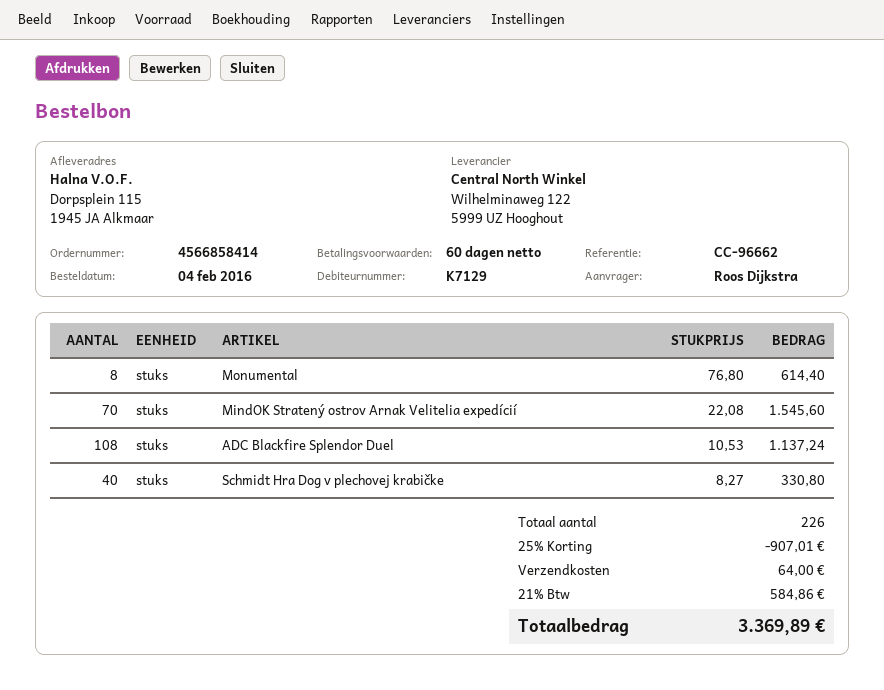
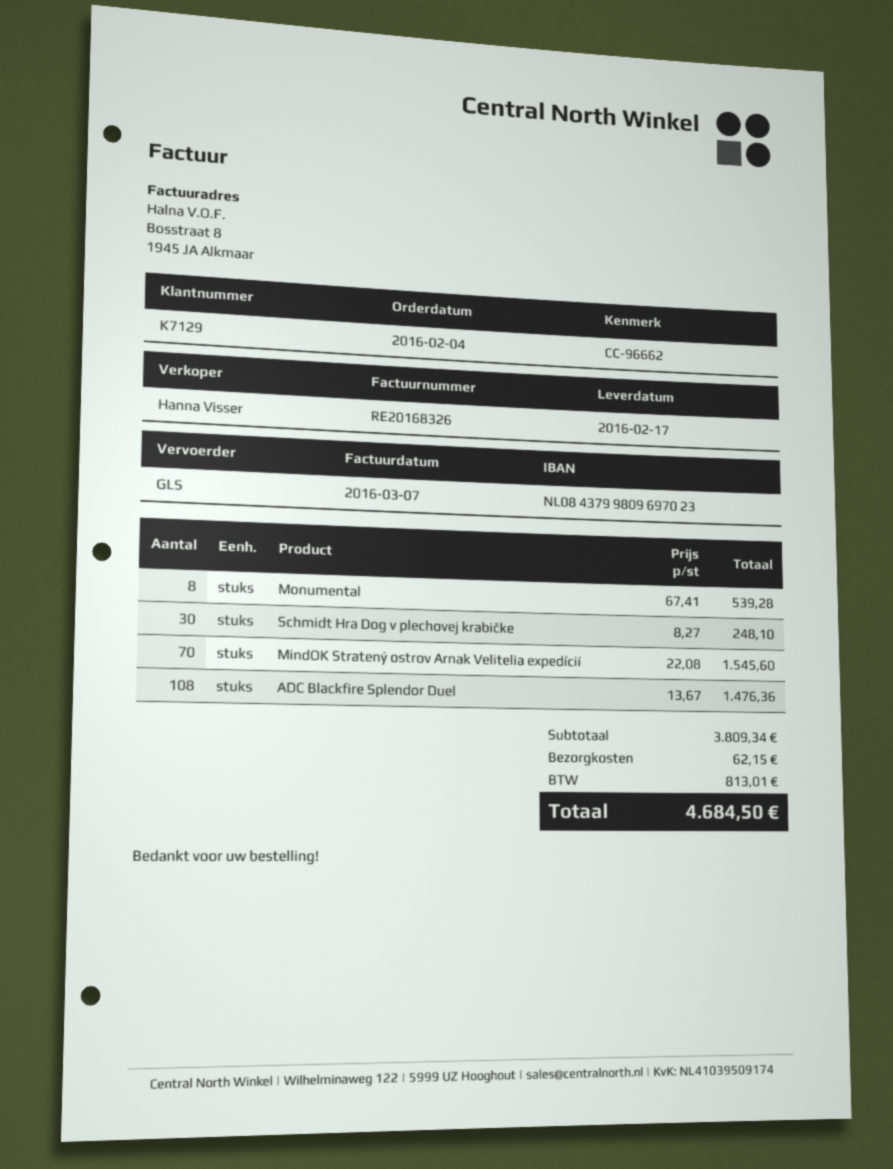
Monumental: 8 x 76.80 = 614.40 -> 8 x 67.41 = 539.28
ADC Blackfire Splendor Duel: 108 x 10.53 = 1137.24 -> 108 x 13.67 = 1476.36
Schmidt Hra Dog v plechovej krabičke: 40 x 8.27 = 330.80 -> 30 x 8.27 = 248.10
discount: 25% = 907.01 -> none
shipping: 64.00 -> 62.15
tax: 584.86 -> 813.01
total: 3369.89 -> 4684.50

